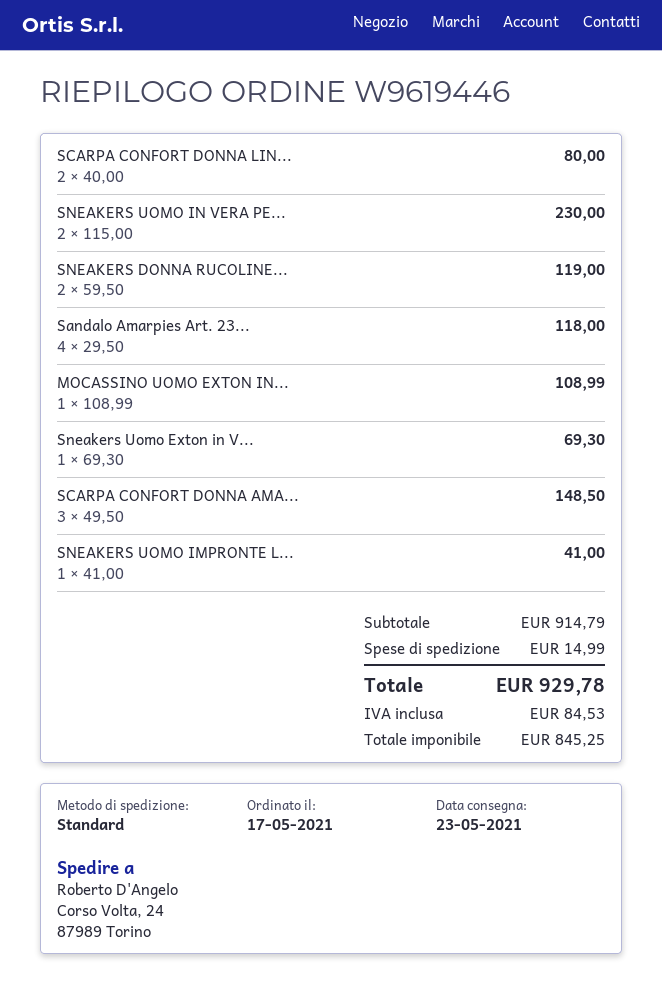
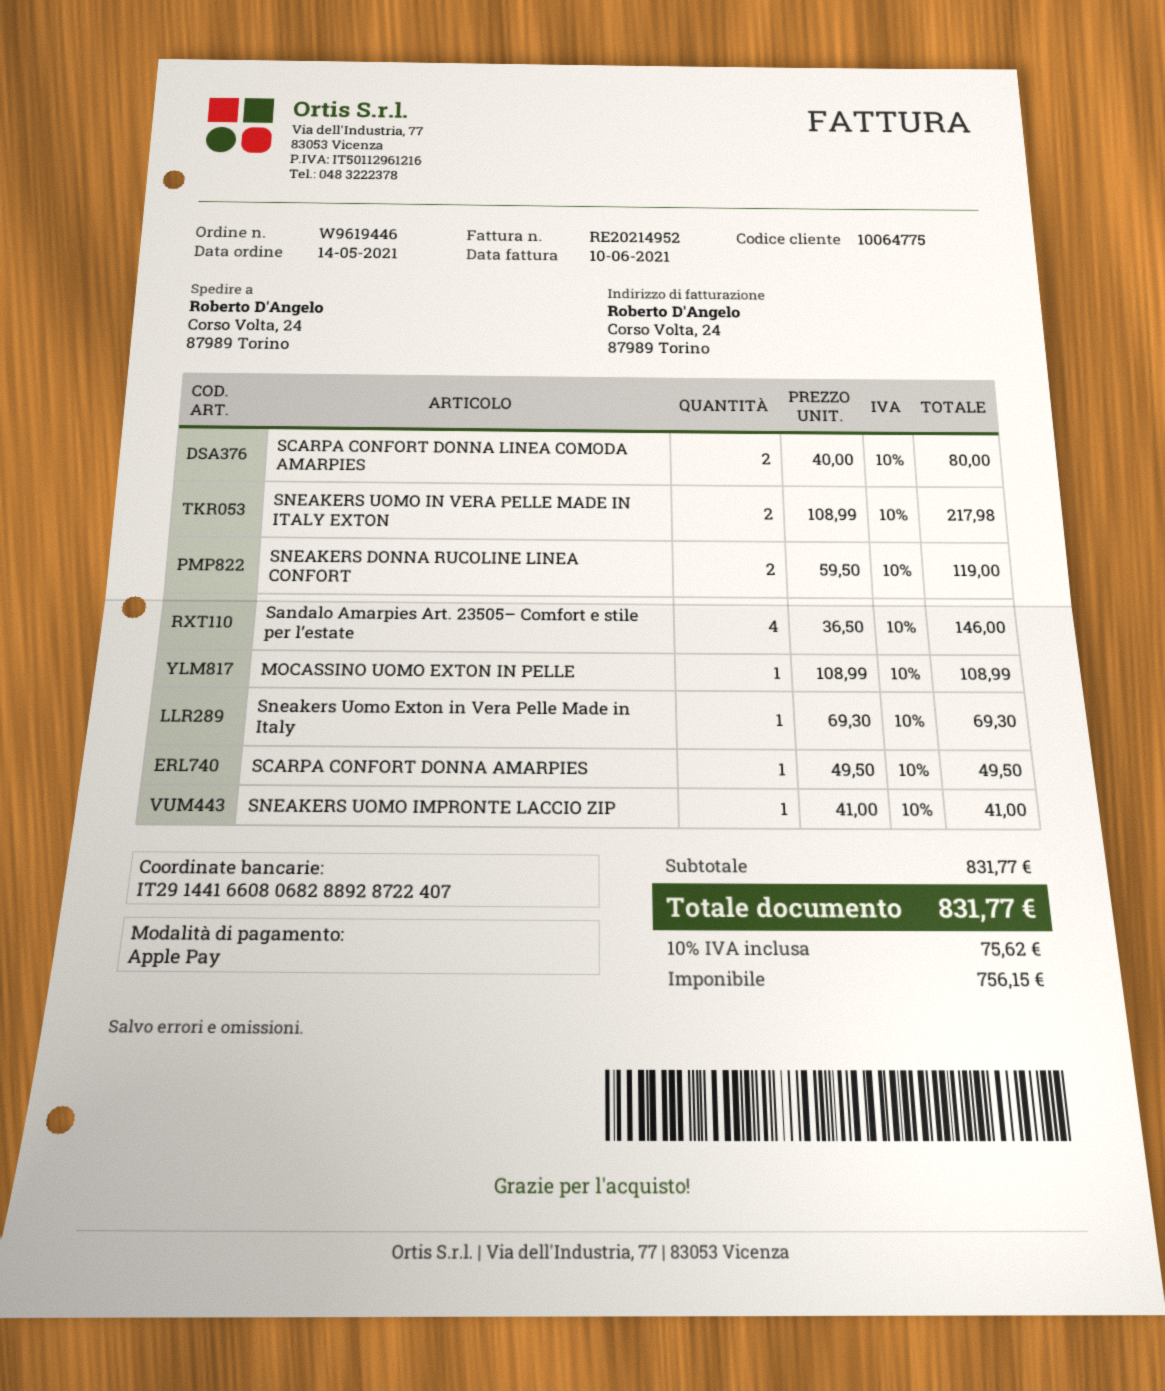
order date: 2021-05-17 -> 2021-05-14
SNEAKERS UOMO IN VERA PE...: 2 x 115.00 = 230.00 -> 2 x 108.99 = 217.98
Sandalo Amarpies Art. 23...: 4 x 29.50 = 118.00 -> 4 x 36.50 = 146.00
SCARPA CONFORT DONNA AMA...: 3 x 49.50 = 148.50 -> 1 x 49.50 = 49.50
subtotal: 914.79 -> 831.77
shipping: 14.99 -> none
net: 845.25 -> 756.15
tax: 84.53 -> 75.62
total: 929.78 -> 831.77

